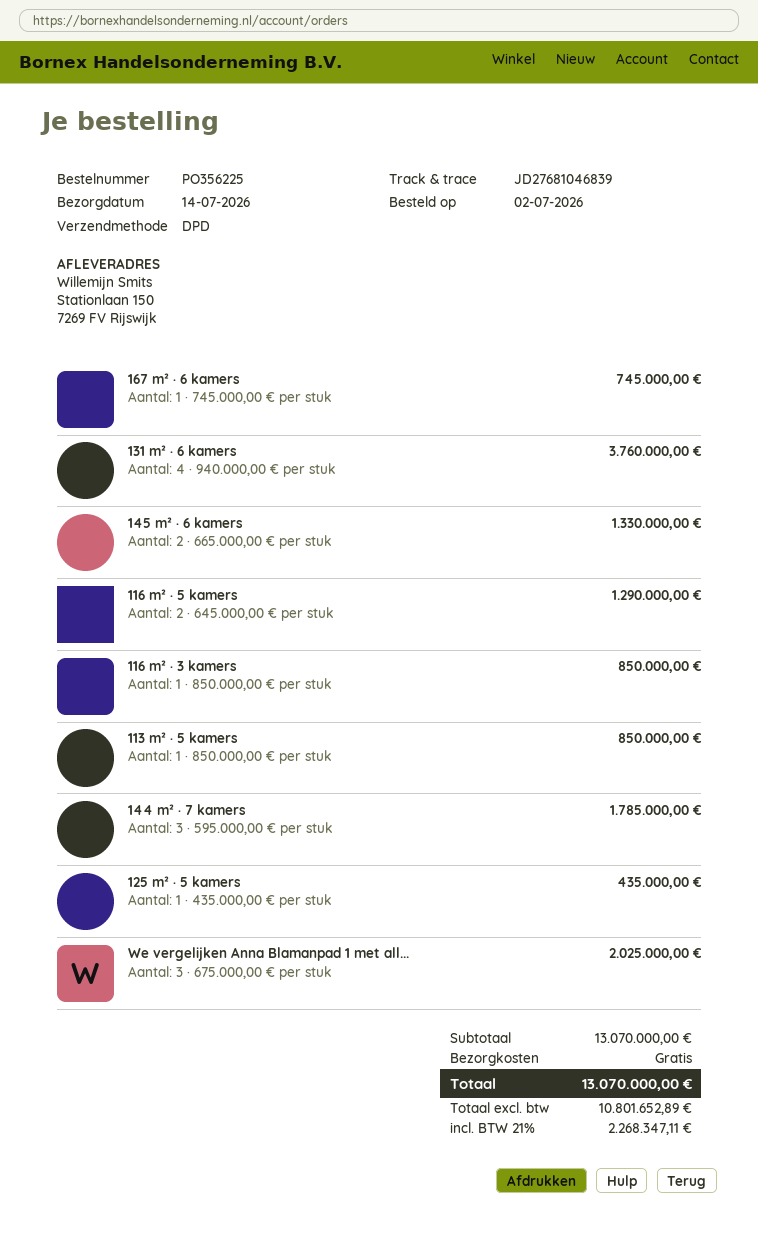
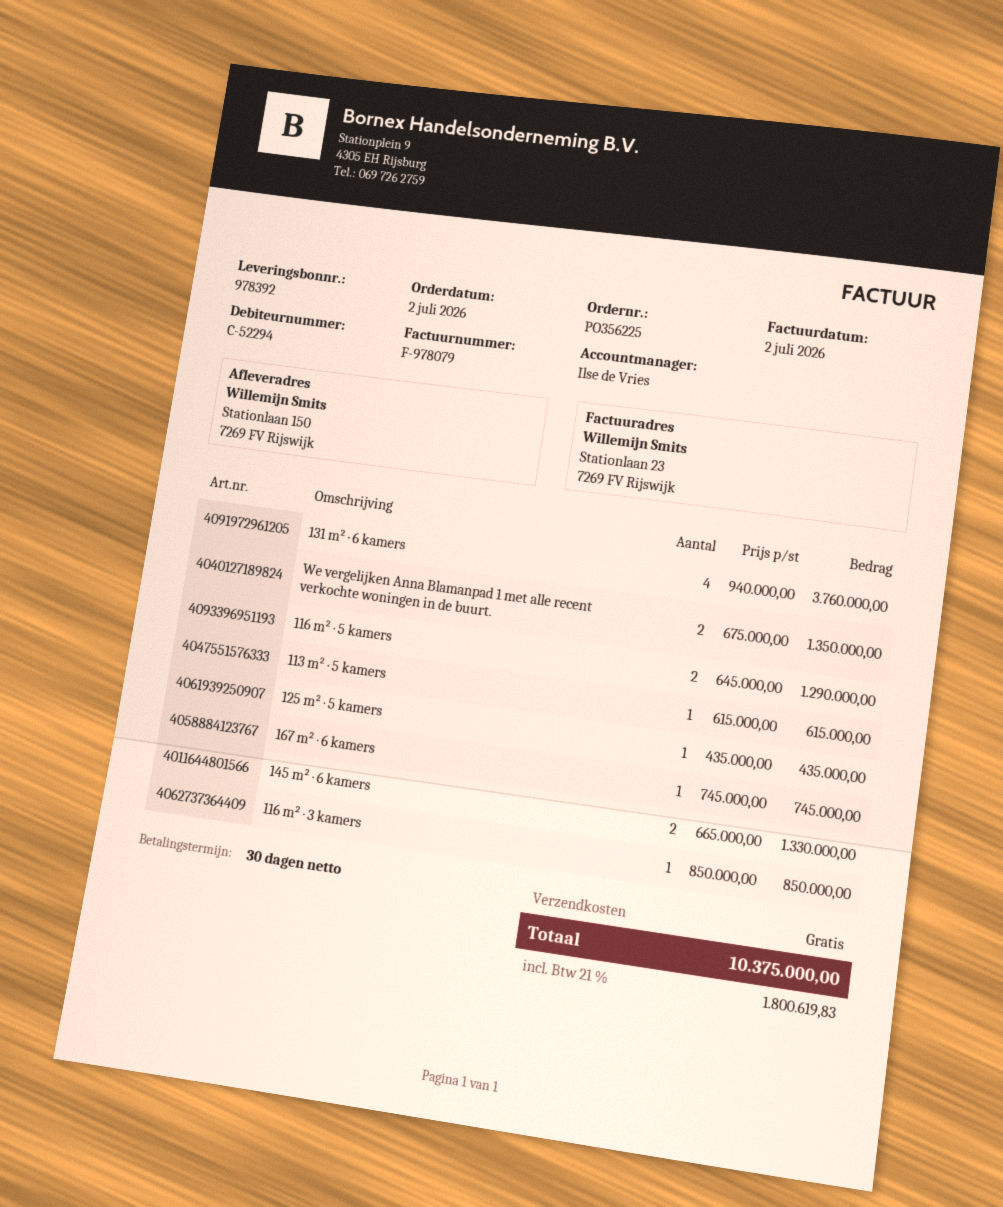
113 m² · 5 kamers: 1 x 850000.00 = 850000.00 -> 1 x 615000.00 = 615000.00
144 m² · 7 kamers: 3 x 595000.00 = 1785000.00 -> none
We vergelijken Anna Blamanpad 1 met all...: 3 x 675000.00 = 2025000.00 -> 2 x 675000.00 = 1350000.00
tax: 21% = 2268347.11 -> 21% = 1800619.83
total: 13070000.00 -> 10375000.00

